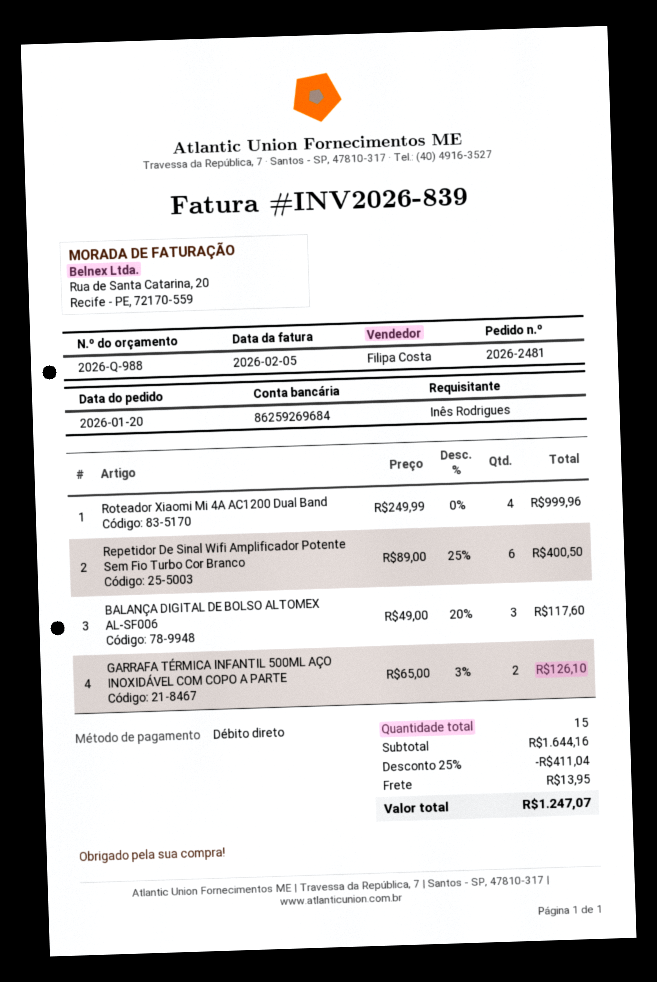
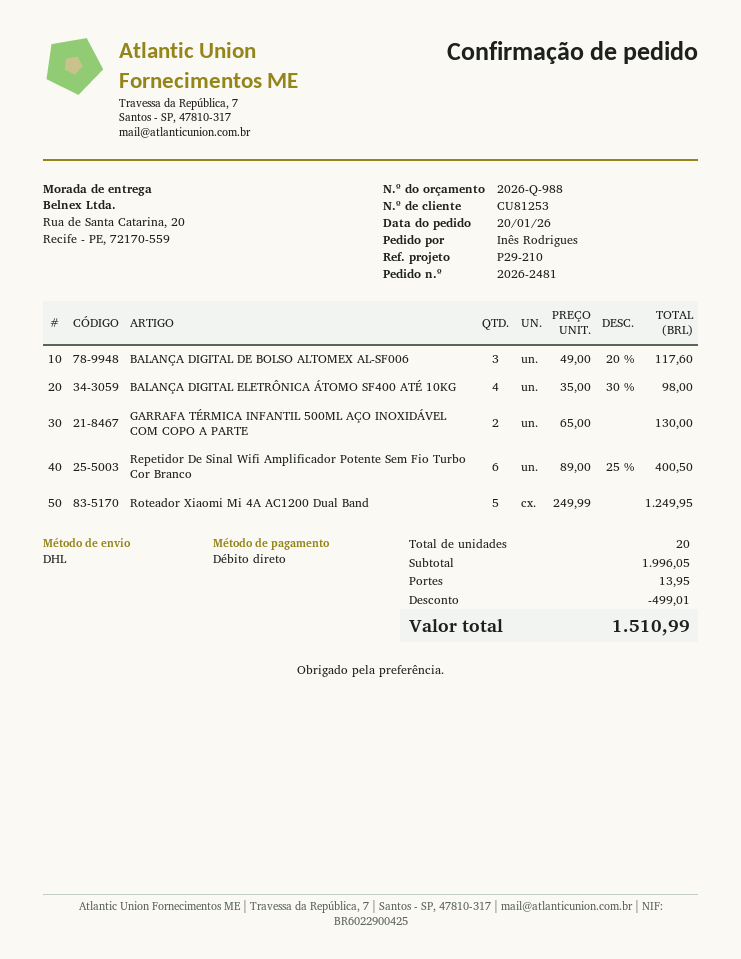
Roteador Xiaomi Mi 4A AC1200 Dual Band: 4 x 249.99 = 999.96 -> 5 x 249.99 = 1249.95
GARRAFA TÉRMICA INFANTIL 500ML AÇO INOXIDÁVEL COM COPO A PARTE: 2 x 65.00 - 3% = 126.10 -> 2 x 65.00 = 130.00
BALANÇA DIGITAL ELETRÔNICA ÁTOMO SF400 ATÉ 10KG: none -> 4 x 35.00 - 30% = 98.00
total quantity: 15 -> 20
subtotal: 1644.16 -> 1996.05
discount: 411.04 -> 499.01
total: 1247.07 -> 1510.99

